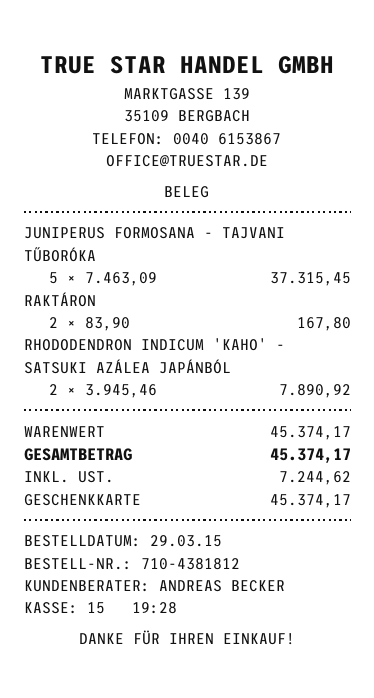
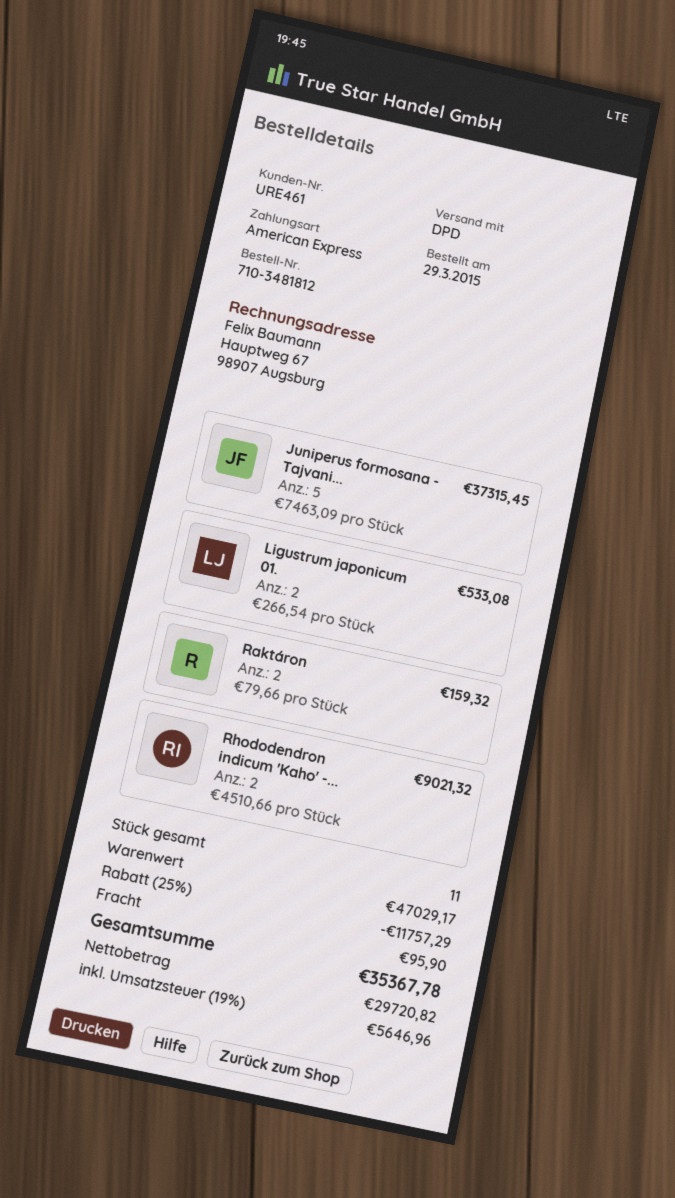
order number: 710-4381812 -> 710-3481812
payment method: gift card -> American Express
RAKTÁRON: 2 x 83.90 = 167.80 -> 2 x 79.66 = 159.32
RHODODENDRON INDICUM 'KAHO' - SATSUKI AZÁLEA JAPÁNBÓL: 2 x 3945.46 = 7890.92 -> 2 x 4510.66 = 9021.32
Ligustrum japonicum 01.: none -> 2 x 266.54 = 533.08
subtotal: 45374.17 -> 47029.17
discount: none -> 25% = 11757.29
shipping: none -> 95.90
tax: 7244.62 -> 5646.96
total: 45374.17 -> 35367.78

